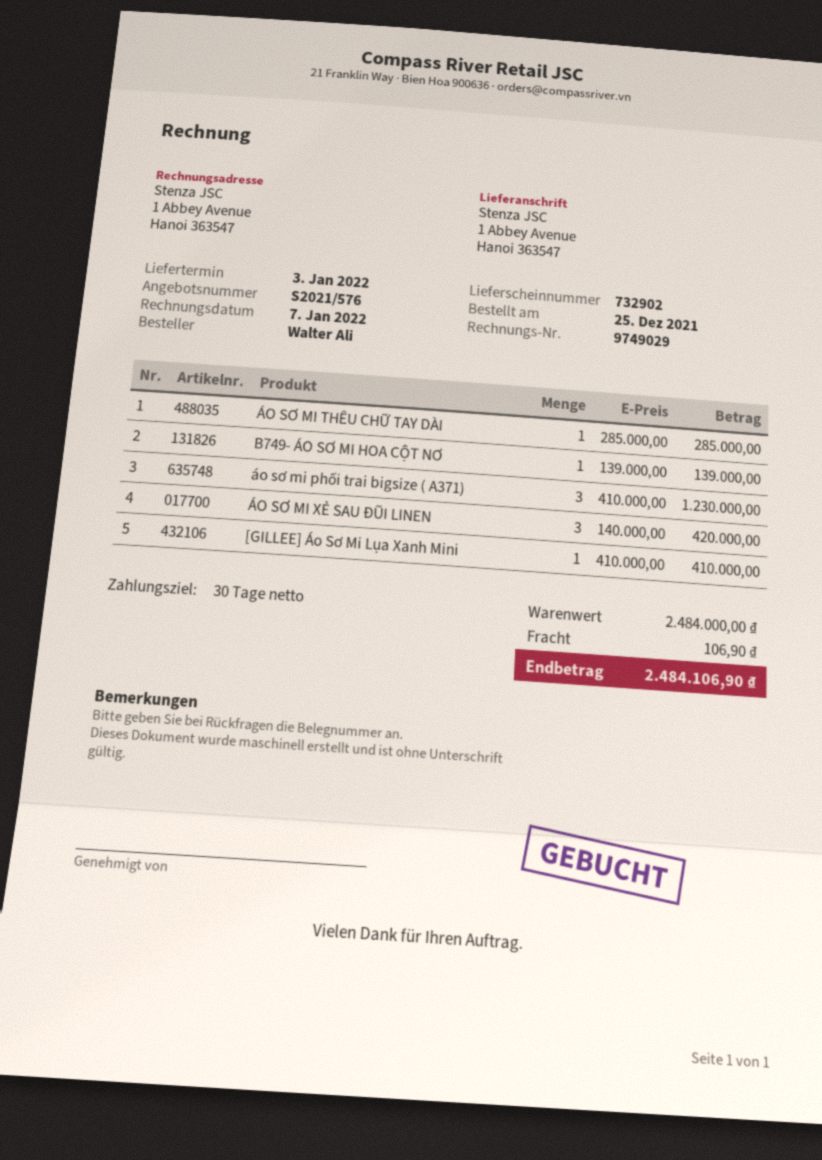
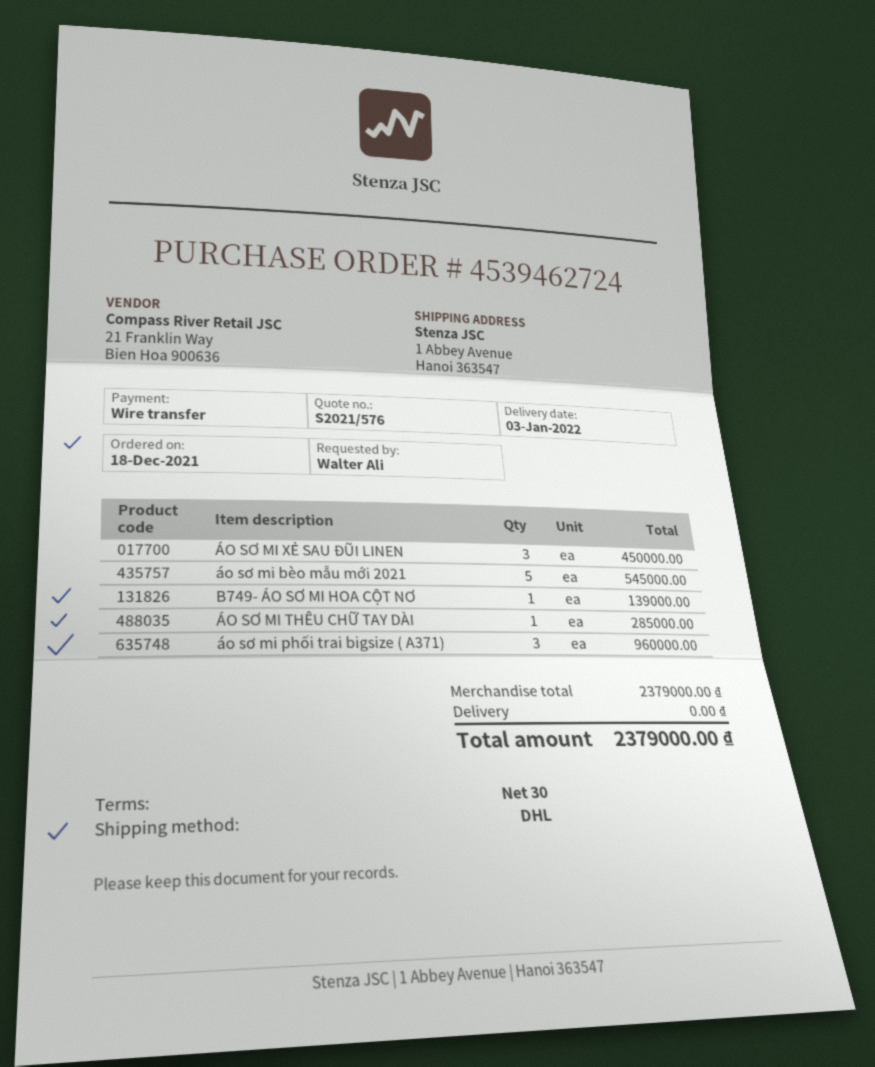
order date: 2021-12-25 -> 2021-12-18
áo sơ mi phối trai bigsize ( A371): 3 for 1230000.00 -> 3 for 960000.00
ÁO SƠ MI XẺ SAU ĐŨI LINEN: 3 for 420000.00 -> 3 for 450000.00
[GILLEE] Áo Sơ Mi Lụa Xanh Mini: 1 for 410000.00 -> none
áo sơ mi bèo mẫu mới 2021: none -> 5 for 545000.00
subtotal: 2484000.00 -> 2379000.00
shipping: 106.90 -> 0.00
total: 2484106.90 -> 2379000.00

